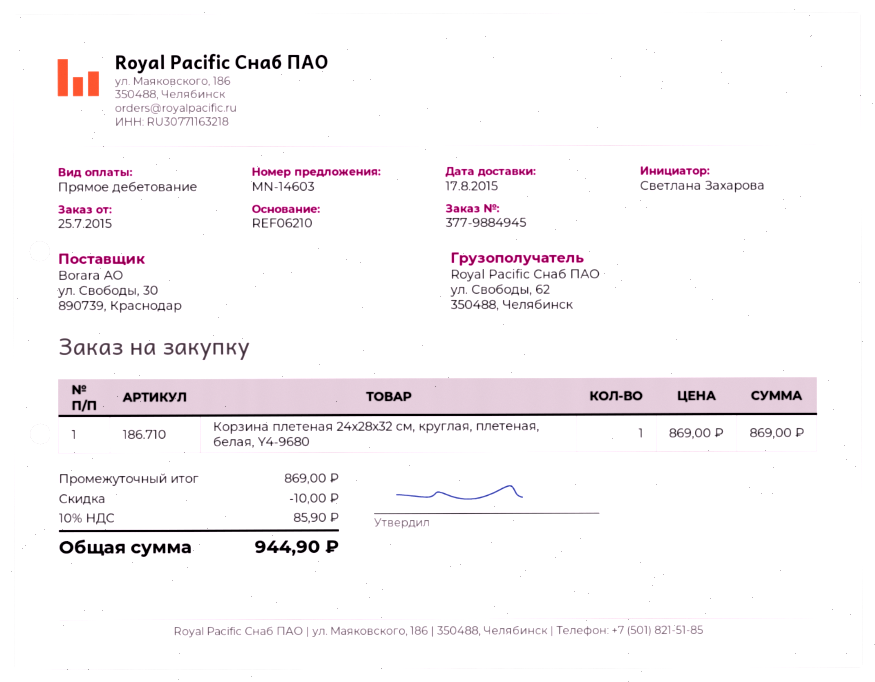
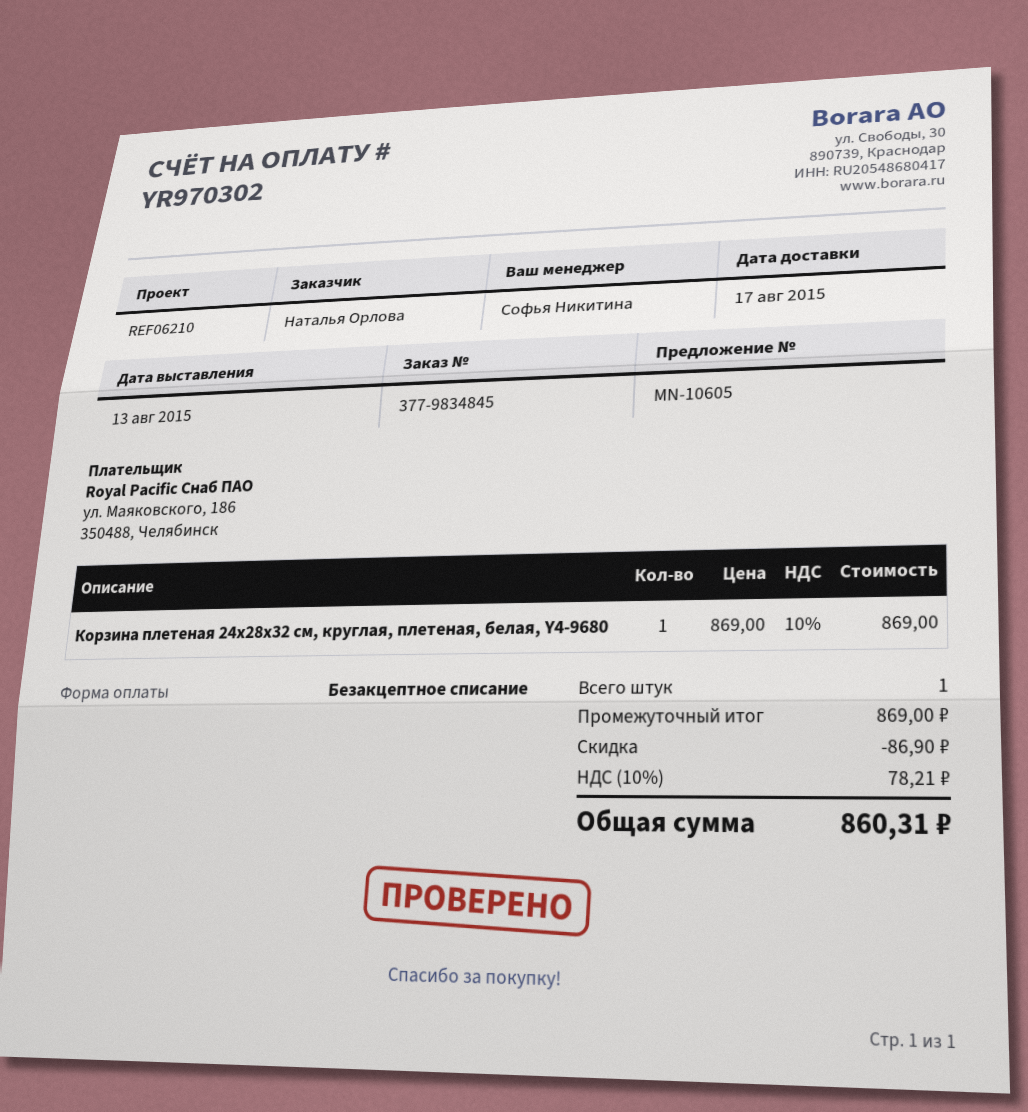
quote number: MN-14603 -> MN-10605
order number: 377-9884945 -> 377-9834845
ordered by: Светлана Захарова -> Наталья Орлова
discount: 10.00 -> 86.90
tax: 10% = 85.90 -> 10% = 78.21
total: 944.90 -> 860.31

